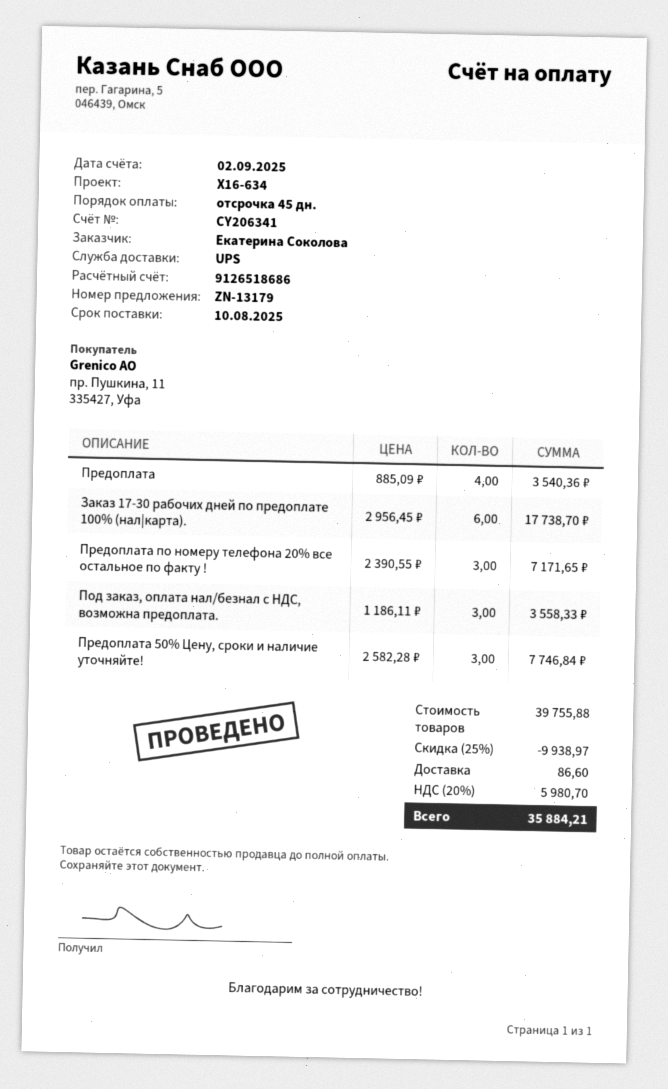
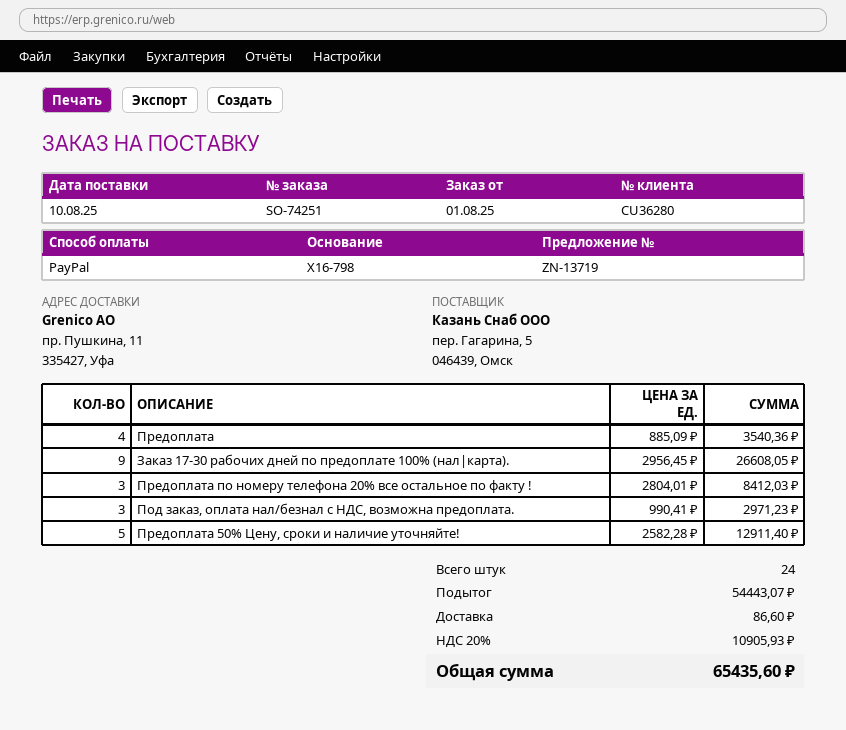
quote number: ZN-13179 -> ZN-13719
reference: X16-634 -> X16-798
Заказ 17-30 рабочих дней по предоплате 100% (нал|карта).: 6 x 2956.45 = 17738.70 -> 9 x 2956.45 = 26608.05
Предоплата по номеру телефона 20% все остальное по факту !: 3 x 2390.55 = 7171.65 -> 3 x 2804.01 = 8412.03
Под заказ, оплата нал/безнал с НДС, возможна предоплата.: 3 x 1186.11 = 3558.33 -> 3 x 990.41 = 2971.23
Предоплата 50% Цену, сроки и наличие уточняйте!: 3 x 2582.28 = 7746.84 -> 5 x 2582.28 = 12911.40
subtotal: 39755.88 -> 54443.07
discount: 25% = 9938.97 -> none
tax: 20% = 5980.70 -> 20% = 10905.93
total: 35884.21 -> 65435.60

